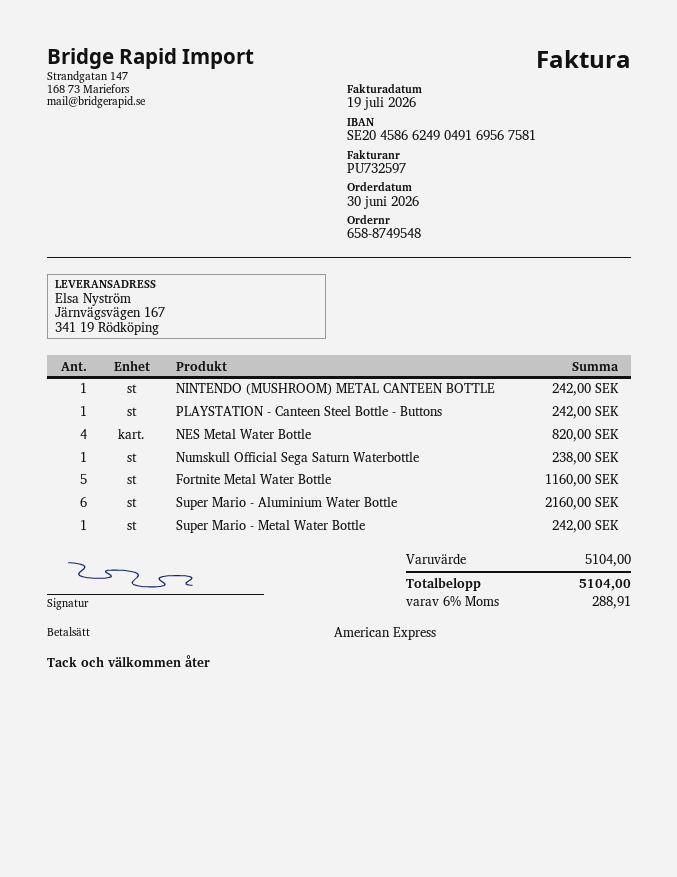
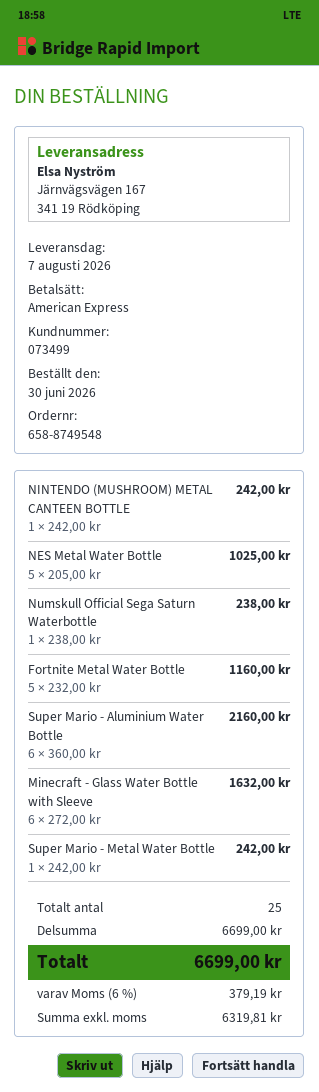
PLAYSTATION - Canteen Steel Bottle - Buttons: 1 for 242.00 -> none
NES Metal Water Bottle: 4 for 820.00 -> 5 for 1025.00
Minecraft - Glass Water Bottle with Sleeve: none -> 6 for 1632.00
subtotal: 5104.00 -> 6699.00
tax: 6% = 288.91 -> 6% = 379.19
total: 5104.00 -> 6699.00

